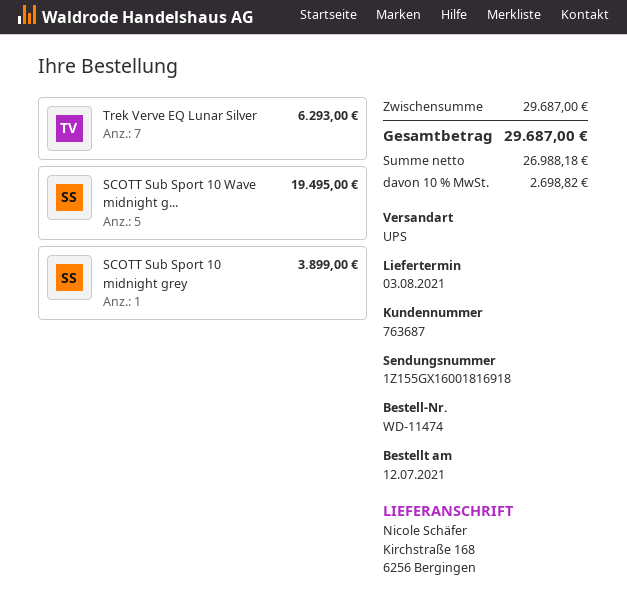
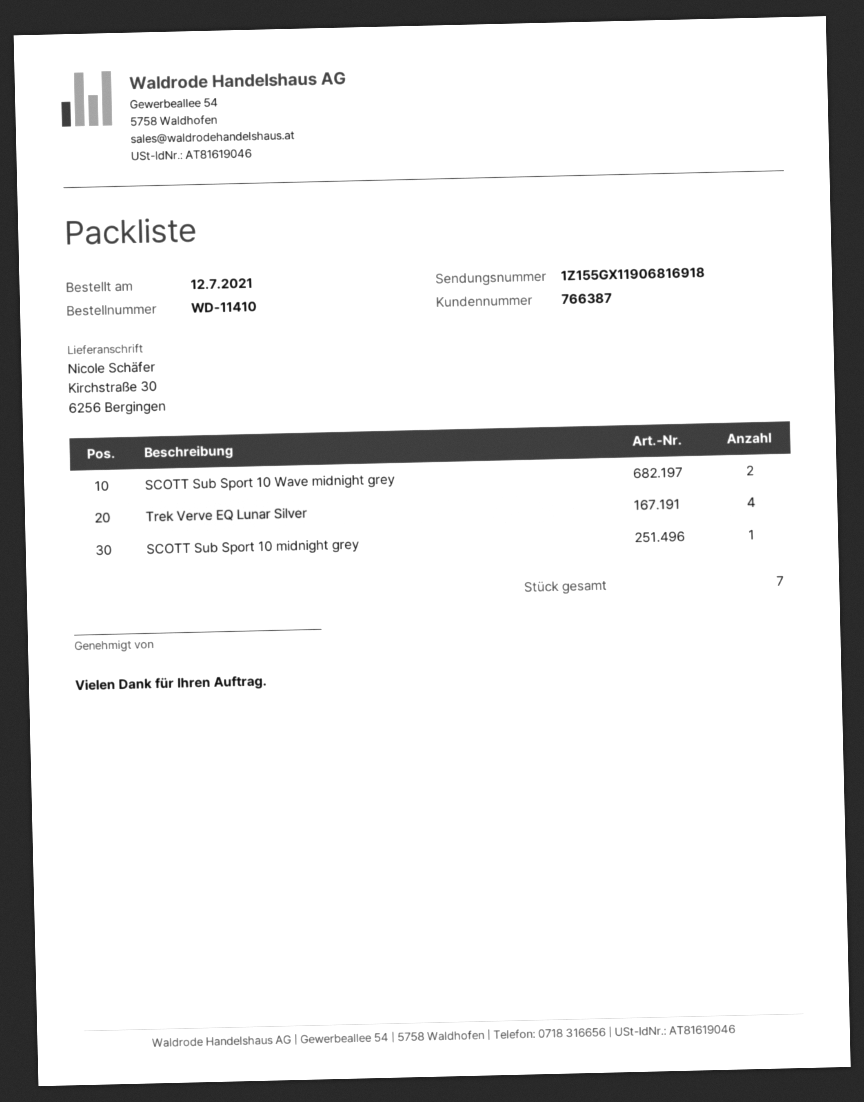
order number: WD-11474 -> WD-11410
customer number: 763687 -> 766387
tracking number: 1Z155GX16001816918 -> 1Z155GX11906816918
ship to: Kirchstraße 168, 6256 Bergingen -> Kirchstraße 30, 6256 Bergingen
Trek Verve EQ Lunar Silver: 7 -> 4
SCOTT Sub Sport 10 Wave midnight g...: 5 -> 2

